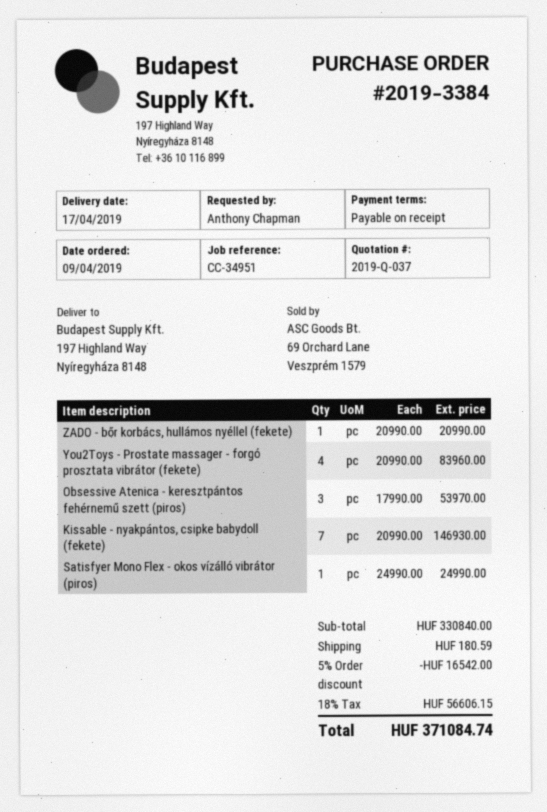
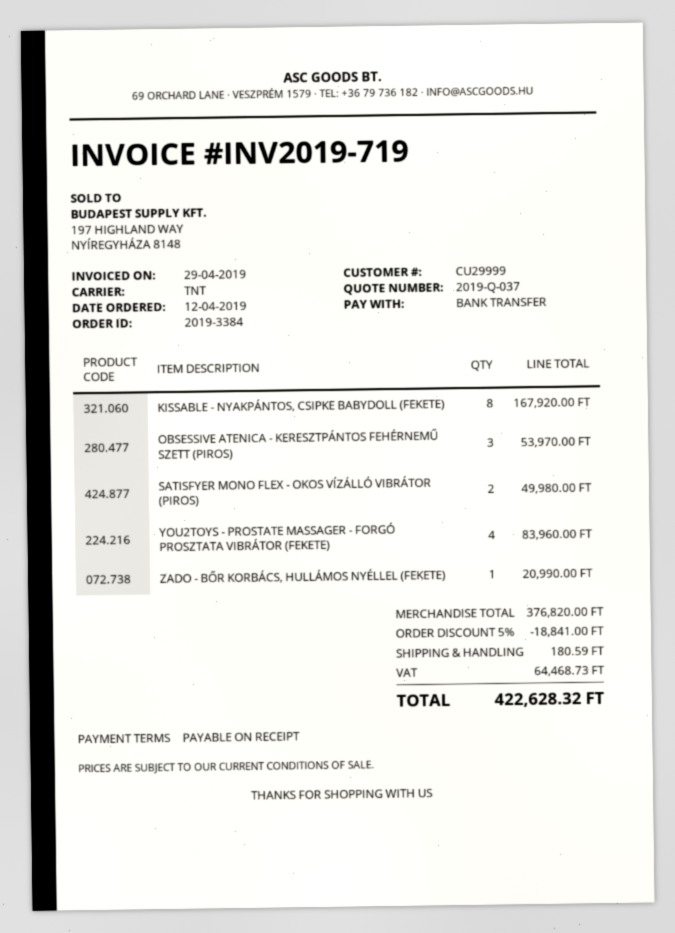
order date: 2019-04-09 -> 2019-04-12
Kissable - nyakpántos, csipke babydoll (fekete): 7 for 146930.00 -> 8 for 167920.00
Satisfyer Mono Flex - okos vízálló vibrátor (piros): 1 for 24990.00 -> 2 for 49980.00
subtotal: 330840.00 -> 376820.00
discount: 5% = 16542.00 -> 5% = 18841.00
tax: 56606.15 -> 64468.73
total: 371084.74 -> 422628.32

